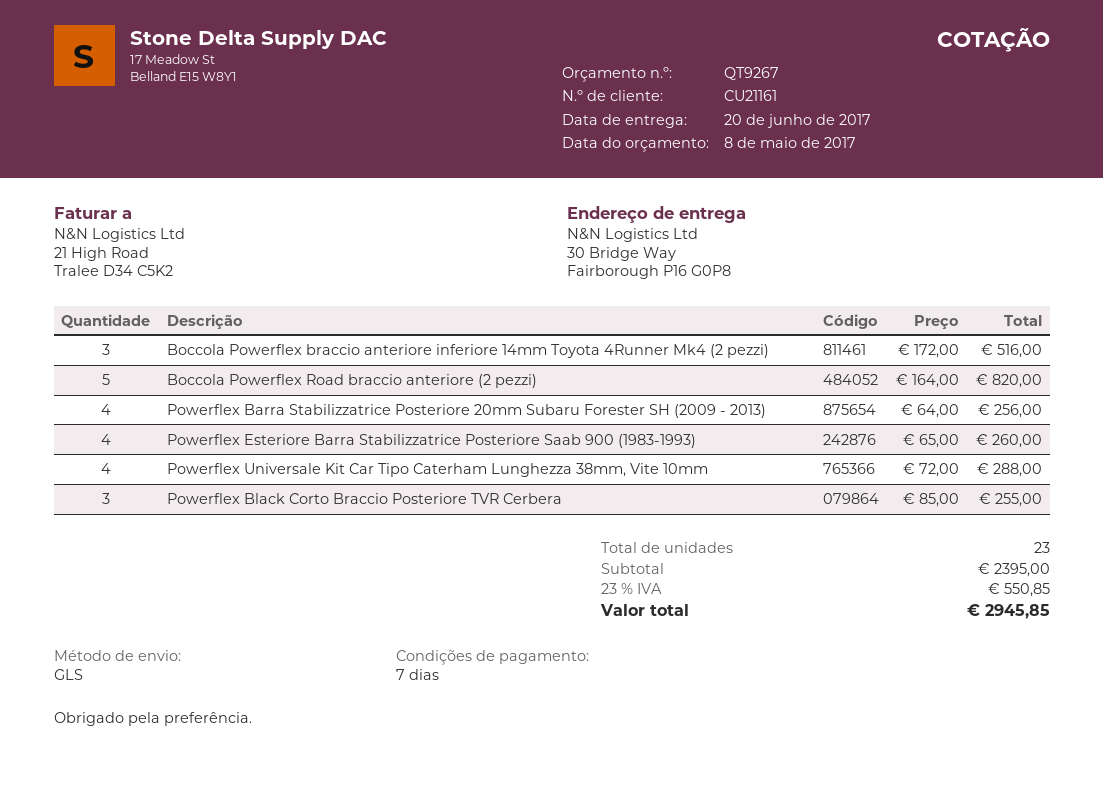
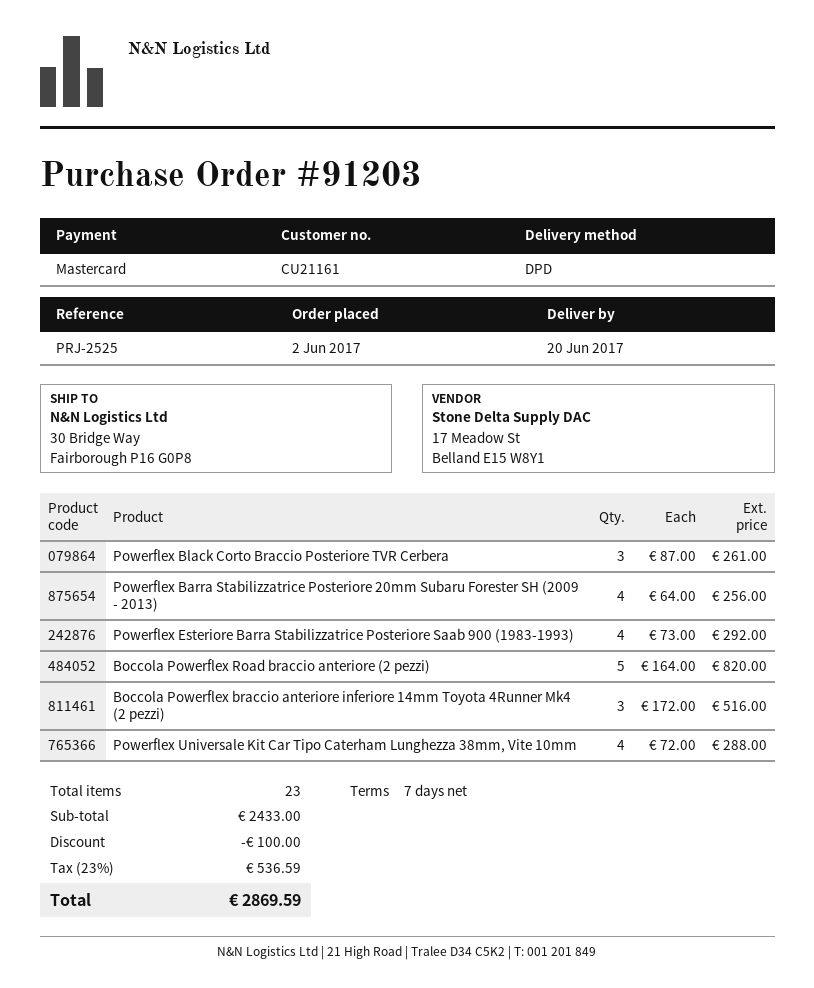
shipping method: GLS -> DPD
Powerflex Esteriore Barra Stabilizzatrice Posteriore Saab 900 (1983-1993): 4 x 65.00 = 260.00 -> 4 x 73.00 = 292.00
Powerflex Black Corto Braccio Posteriore TVR Cerbera: 3 x 85.00 = 255.00 -> 3 x 87.00 = 261.00
subtotal: 2395.00 -> 2433.00
discount: none -> 100.00
tax: 23% = 550.85 -> 23% = 536.59
total: 2945.85 -> 2869.59

